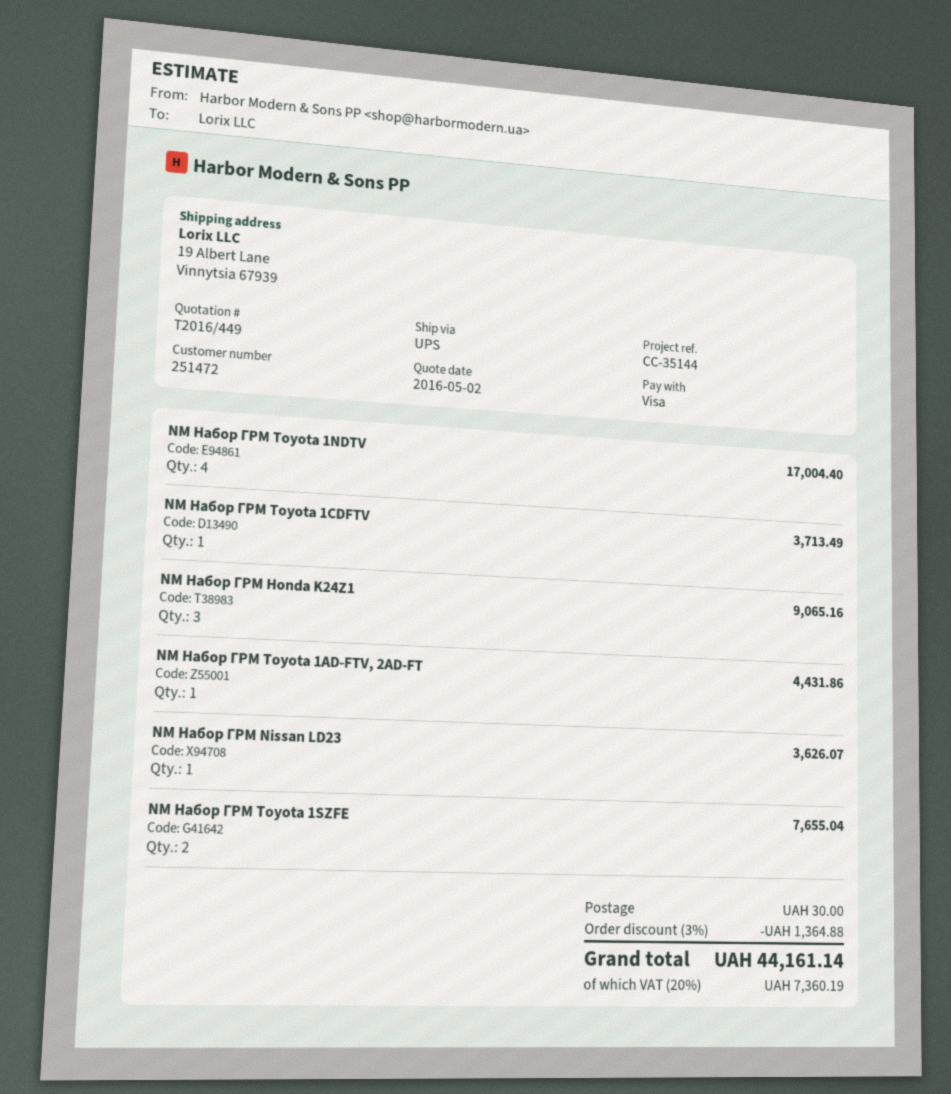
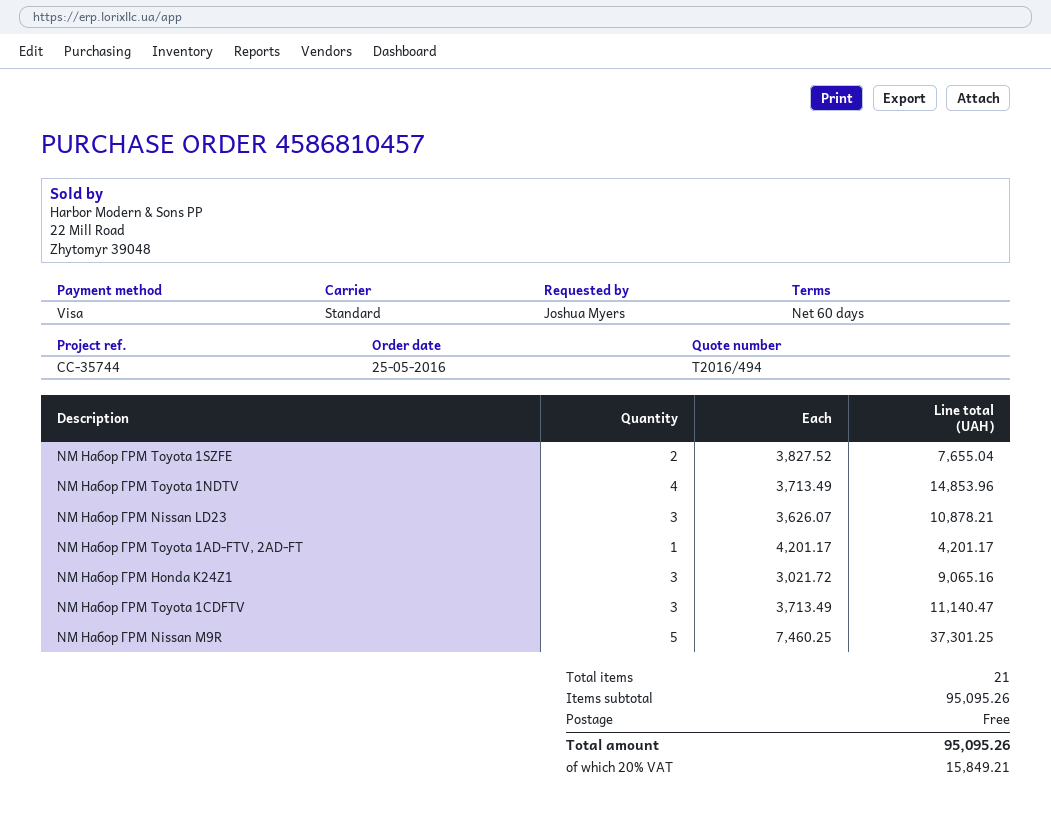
quote number: T2016/449 -> T2016/494
reference: CC-35144 -> CC-35744
shipping method: UPS -> standard
NM Набор ГРМ Toyota 1NDTV: 4 for 17004.40 -> 4 for 14853.96
NM Набор ГРМ Toyota 1CDFTV: 1 for 3713.49 -> 3 for 11140.47
NM Набор ГРМ Toyota 1AD-FTV, 2AD-FT: 1 for 4431.86 -> 1 for 4201.17
NM Набор ГРМ Nissan LD23: 1 for 3626.07 -> 3 for 10878.21
NM Набор ГРМ Nissan M9R: none -> 5 for 37301.25
discount: 3% = 1364.88 -> none
shipping: 30.00 -> 0.00
tax: 20% = 7360.19 -> 20% = 15849.21
total: 44161.14 -> 95095.26

